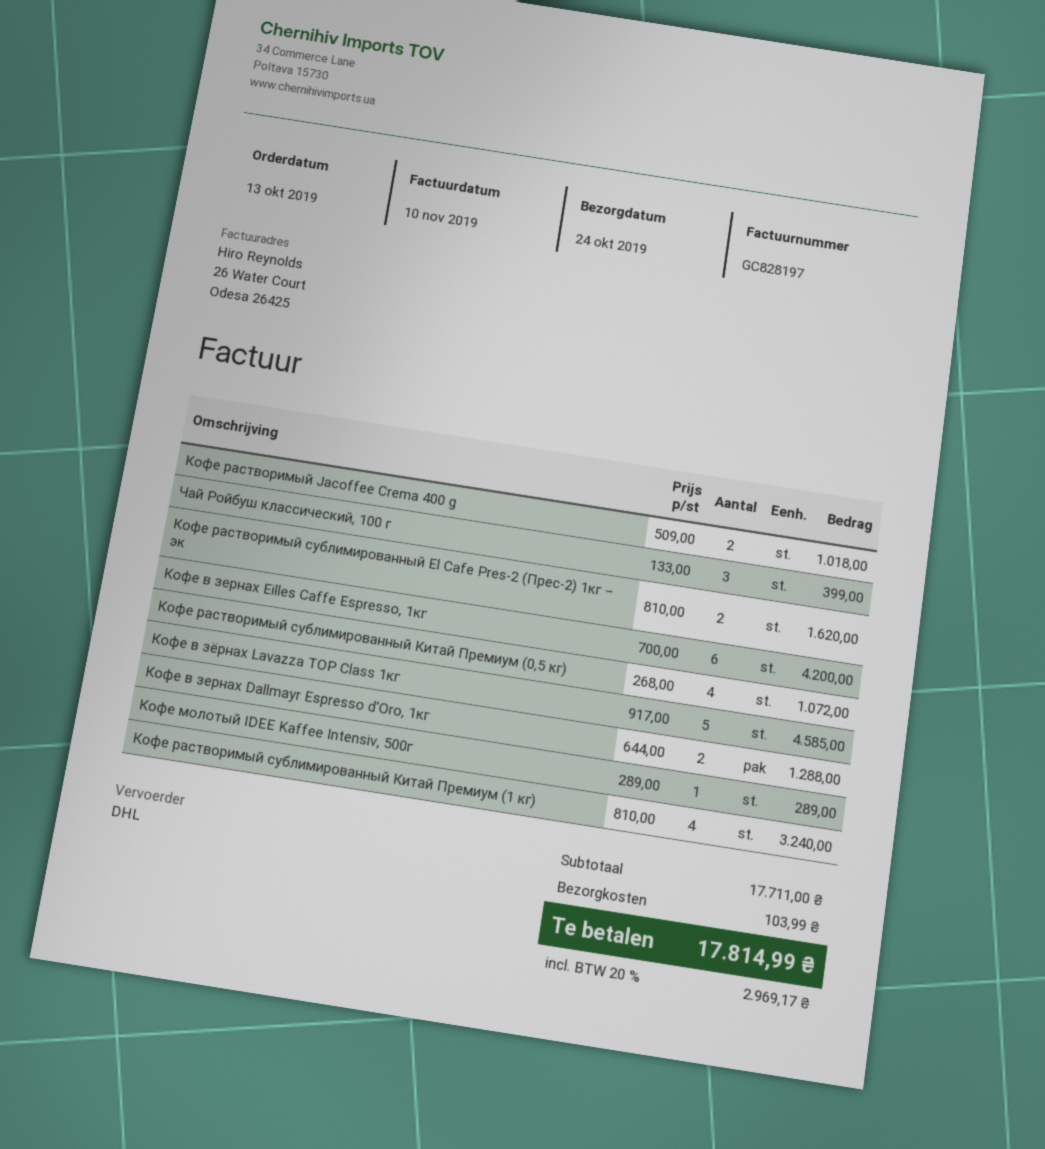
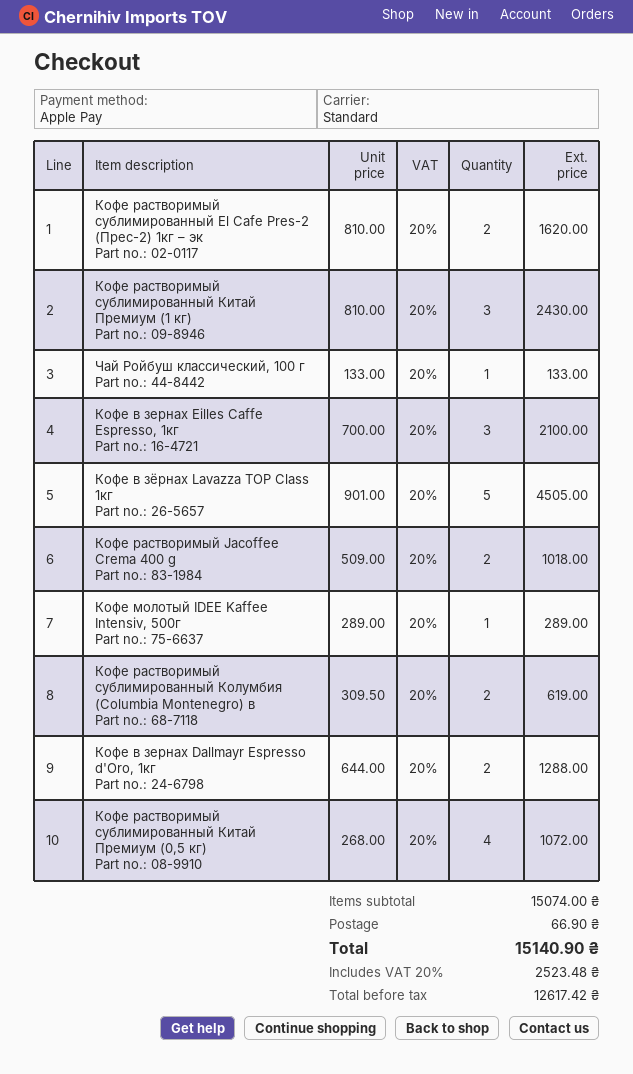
shipping method: DHL -> standard
Чай Ройбуш классический, 100 г: 3 x 133.00 = 399.00 -> 1 x 133.00 = 133.00
Кофе в зернах Eilles Caffe Espresso, 1кг: 6 x 700.00 = 4200.00 -> 3 x 700.00 = 2100.00
Кофе в зёрнах Lavazza TOP Class 1кг: 5 x 917.00 = 4585.00 -> 5 x 901.00 = 4505.00
Кофе растворимый сублимированный Китай Премиум (1 кг): 4 x 810.00 = 3240.00 -> 3 x 810.00 = 2430.00
Кофе растворимый сублимированный Колумбия (Columbia Montenegro) в: none -> 2 x 309.50 = 619.00
subtotal: 17711.00 -> 15074.00
shipping: 103.99 -> 66.90
tax: 20% = 2969.17 -> 20% = 2523.48
total: 17814.99 -> 15140.90

